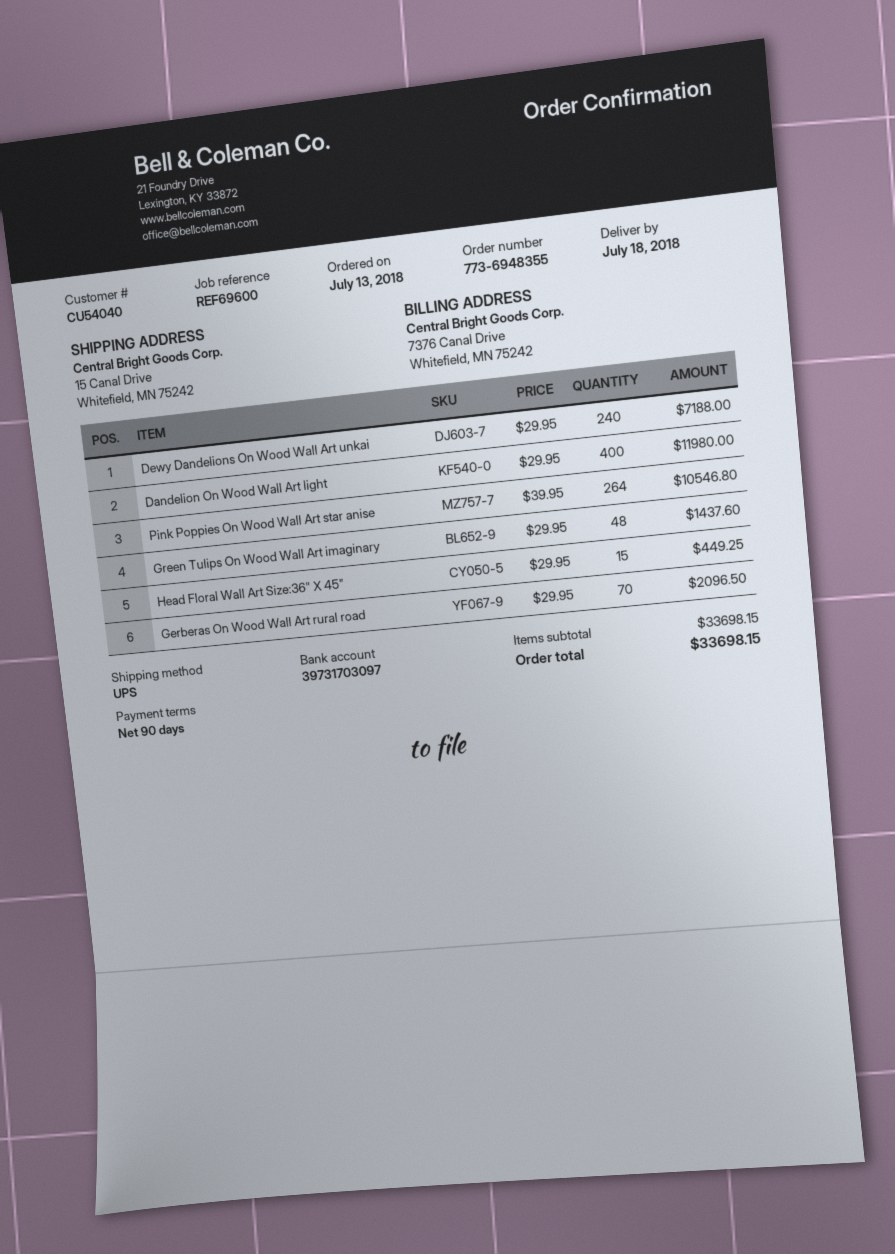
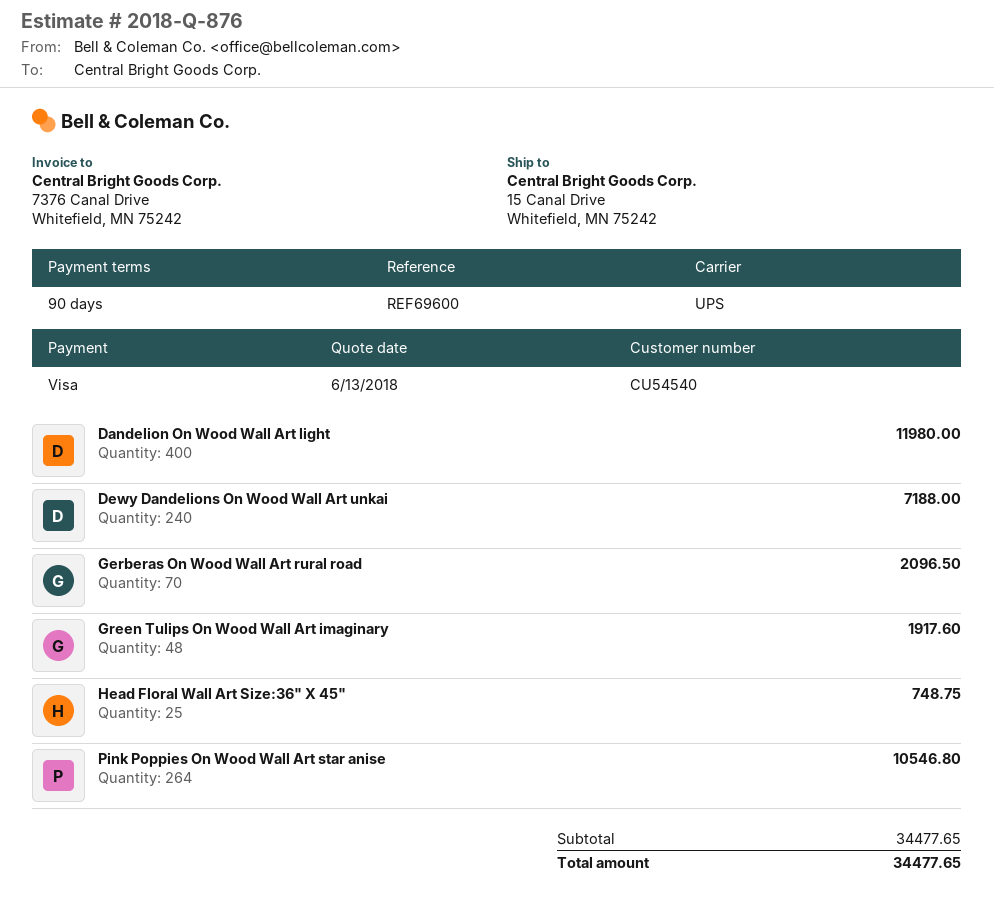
customer number: CU54040 -> CU54540
Green Tulips On Wood Wall Art imaginary: 48 for 1437.60 -> 48 for 1917.60
Head Floral Wall Art Size:36" X 45": 15 for 449.25 -> 25 for 748.75
subtotal: 33698.15 -> 34477.65
total: 33698.15 -> 34477.65

